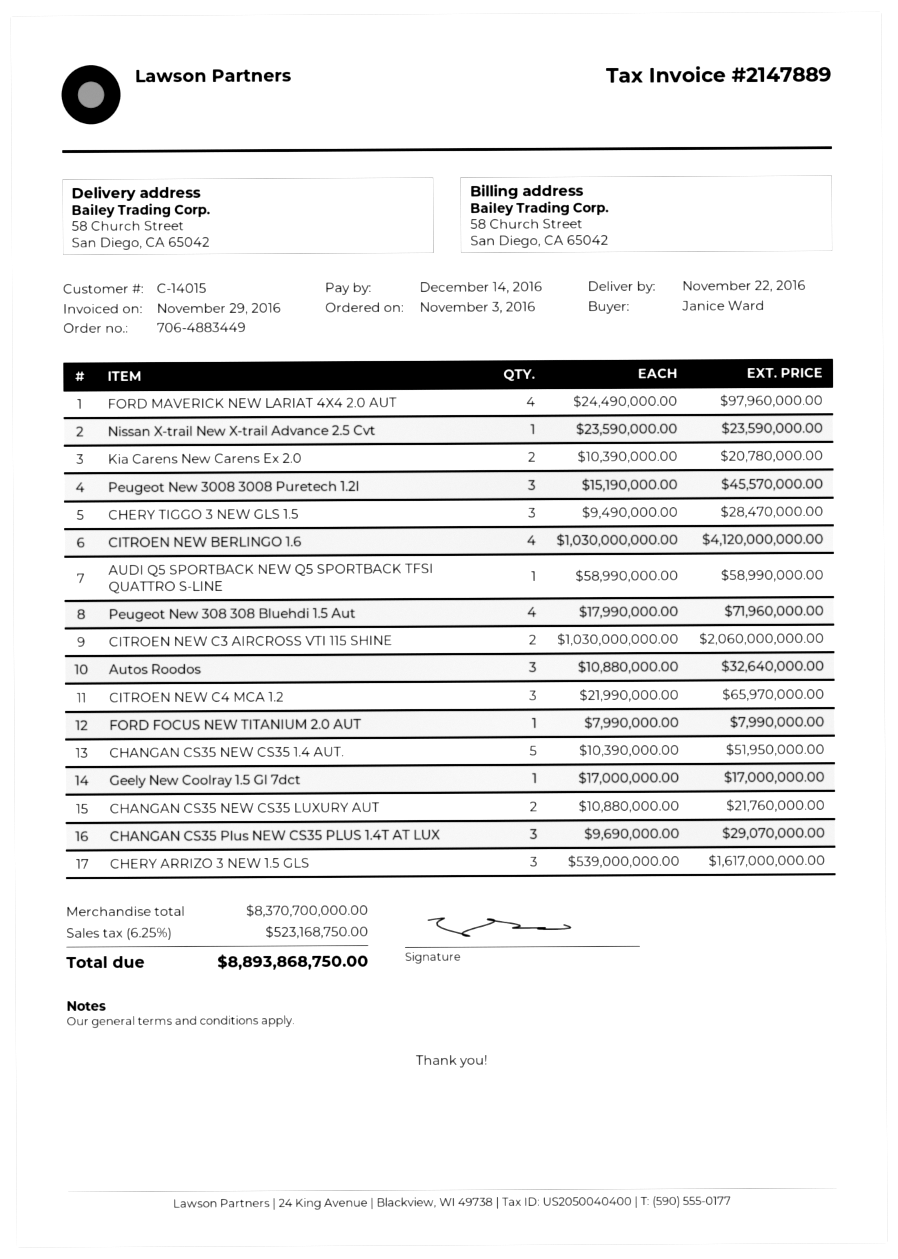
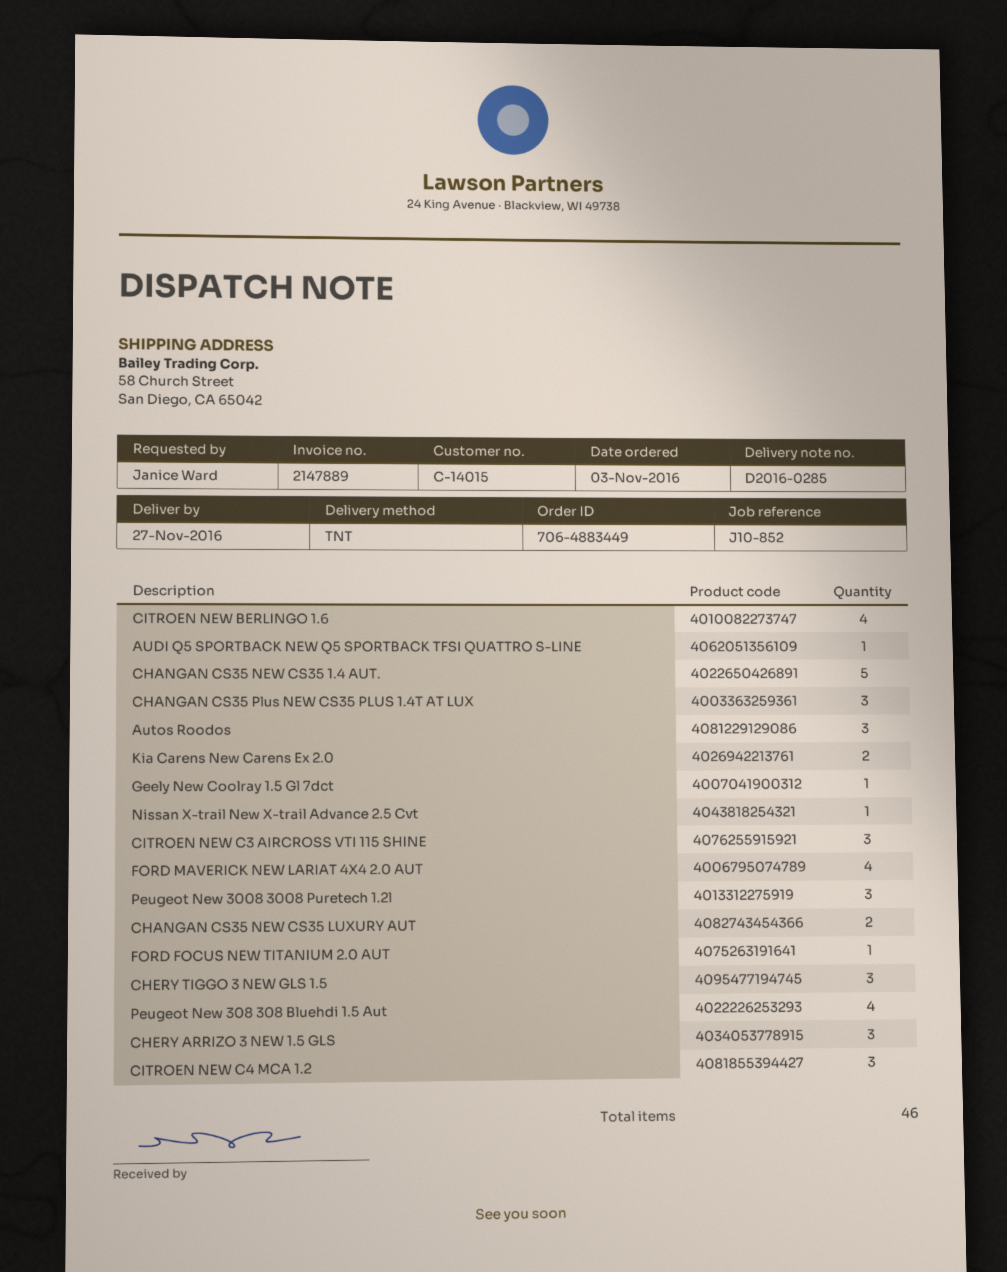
delivery date: 2016-11-22 -> 2016-11-27
CITROEN NEW C3 AIRCROSS VTI 115 SHINE: 2 -> 3

